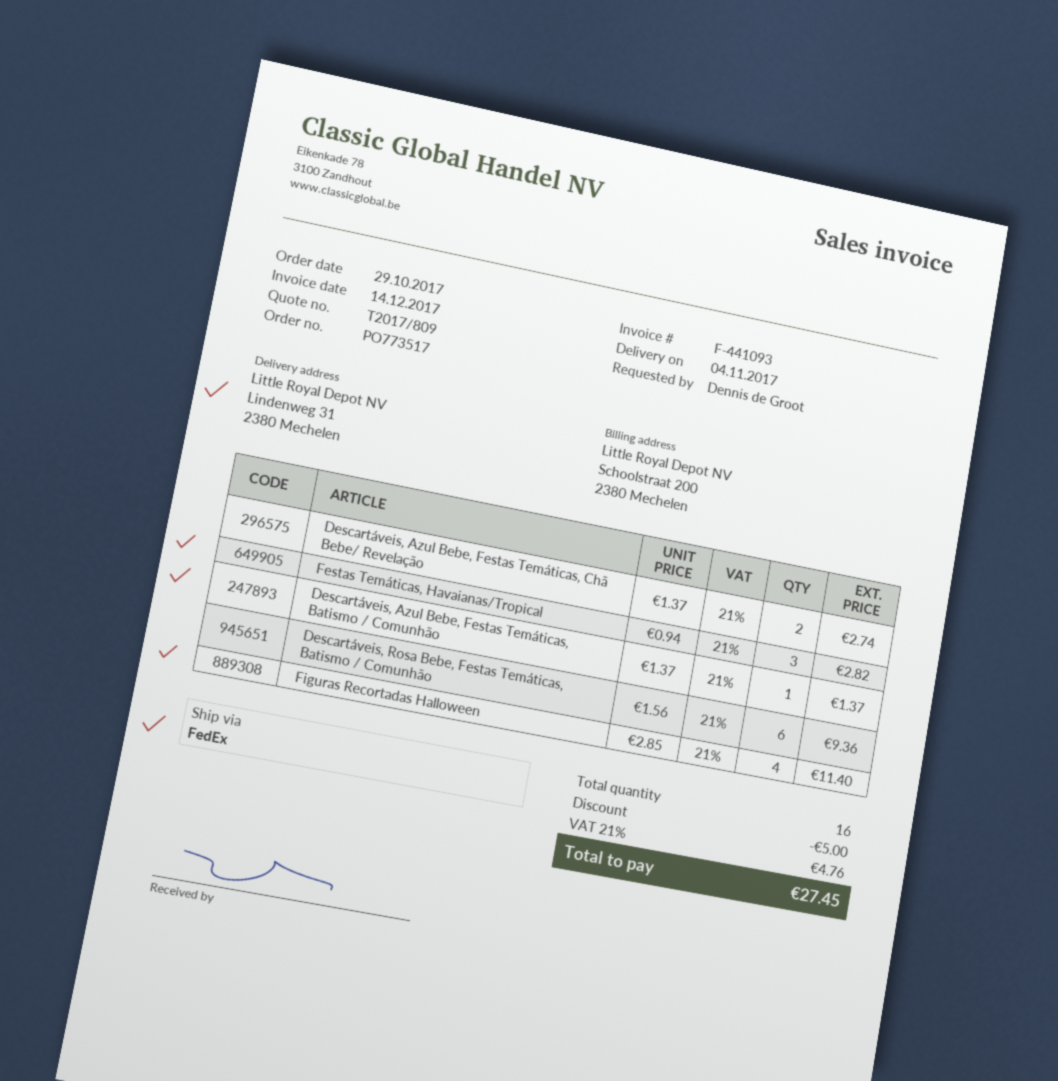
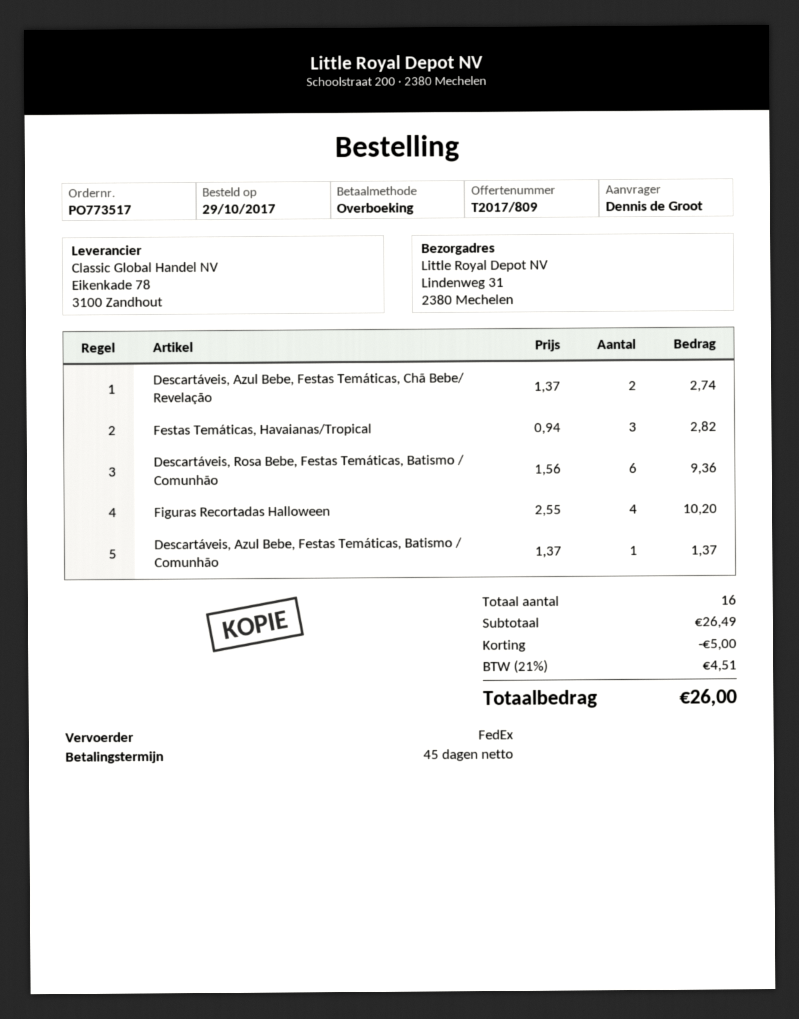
Figuras Recortadas Halloween: 4 x 2.85 = 11.40 -> 4 x 2.55 = 10.20
tax: 21% = 4.76 -> 21% = 4.51
total: 27.45 -> 26.00

